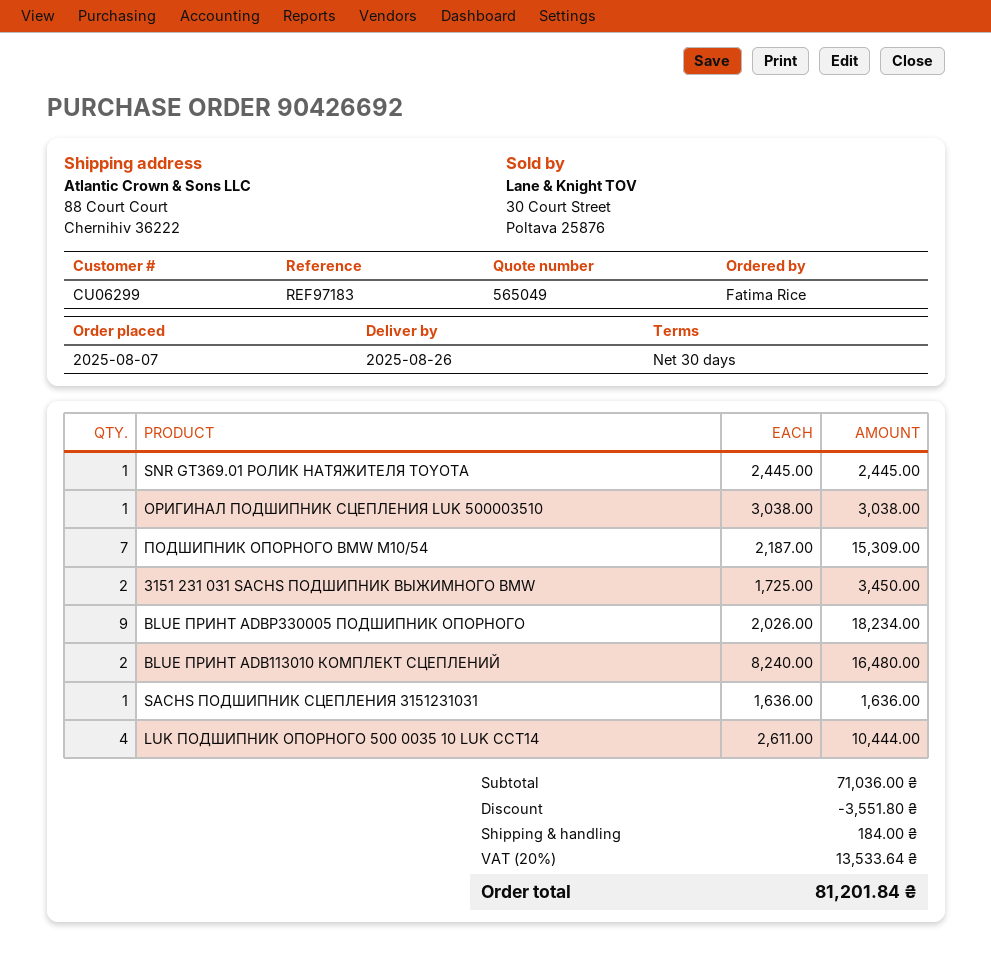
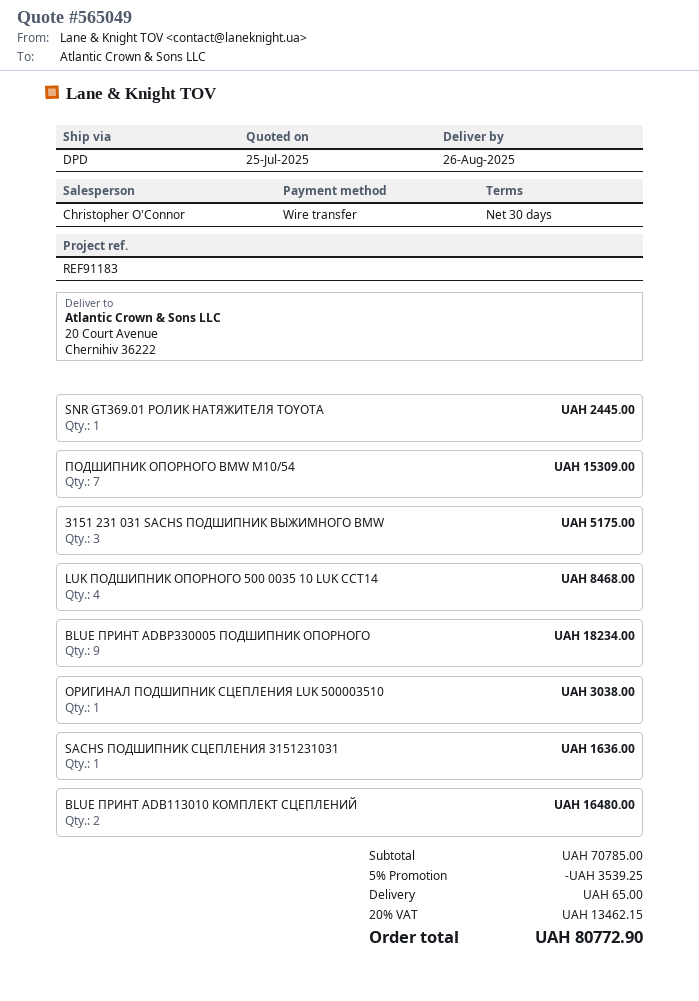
reference: REF97183 -> REF91183
ship to: 88 Court Court, Chernihiv 36222 -> 20 Court Avenue, Chernihiv 36222
3151 231 031 SACHS ПОДШИПНИК ВЫЖИМНОГО BMW: 2 for 3450.00 -> 3 for 5175.00
LUK ПОДШИПНИК ОПОРНОГО 500 0035 10 LUK CCT14: 4 for 10444.00 -> 4 for 8468.00
subtotal: 71036.00 -> 70785.00
discount: 3551.80 -> 3539.25
shipping: 184.00 -> 65.00
tax: 20% = 13533.64 -> 20% = 13462.15
total: 81201.84 -> 80772.90

